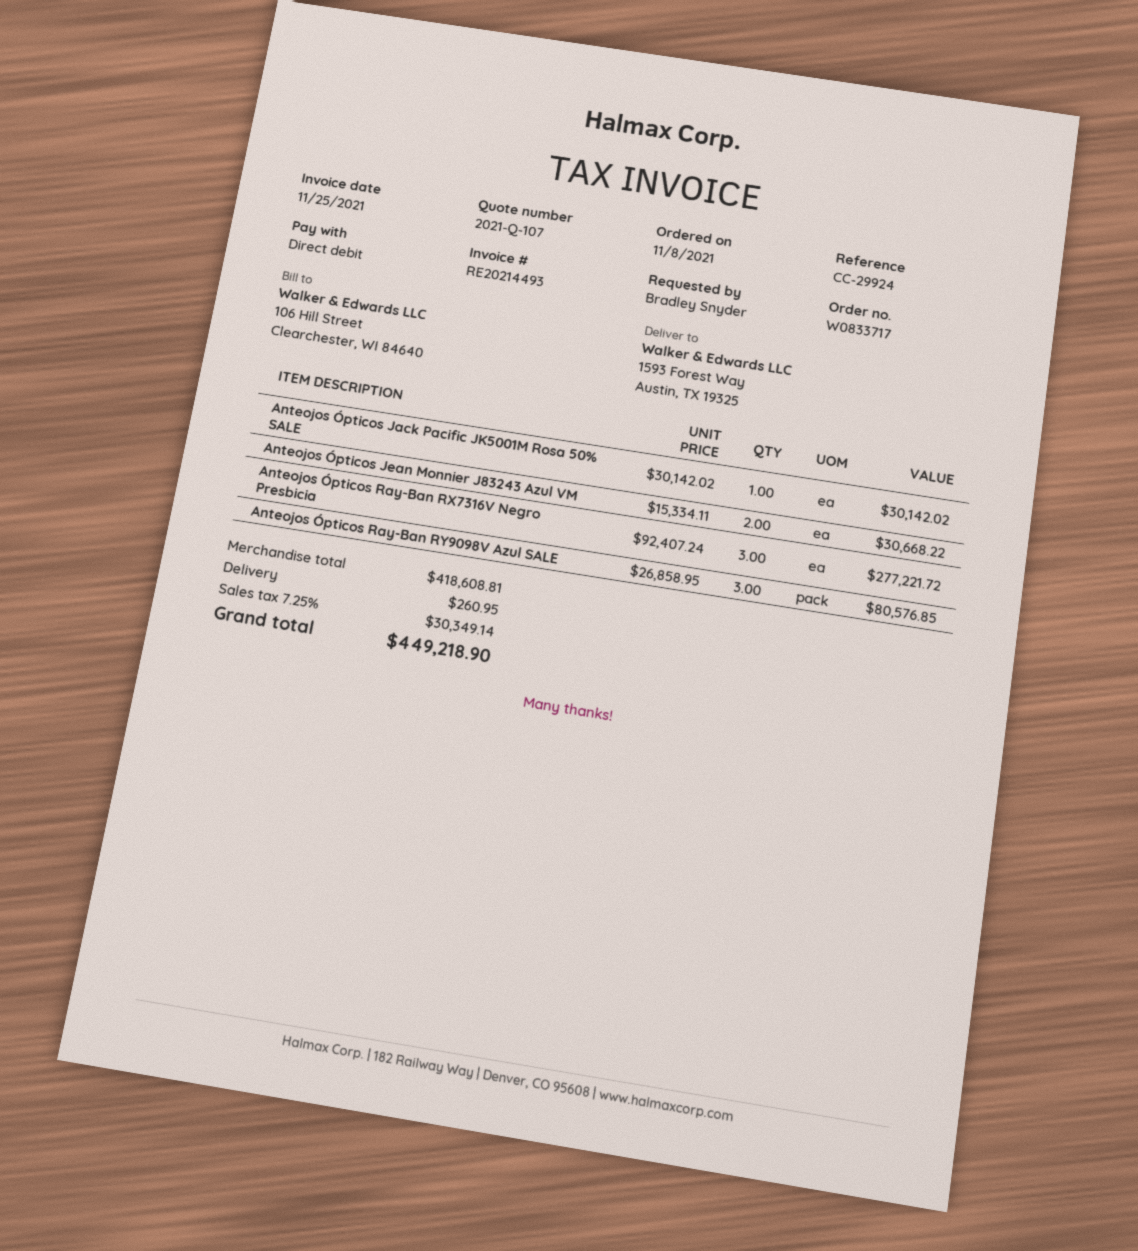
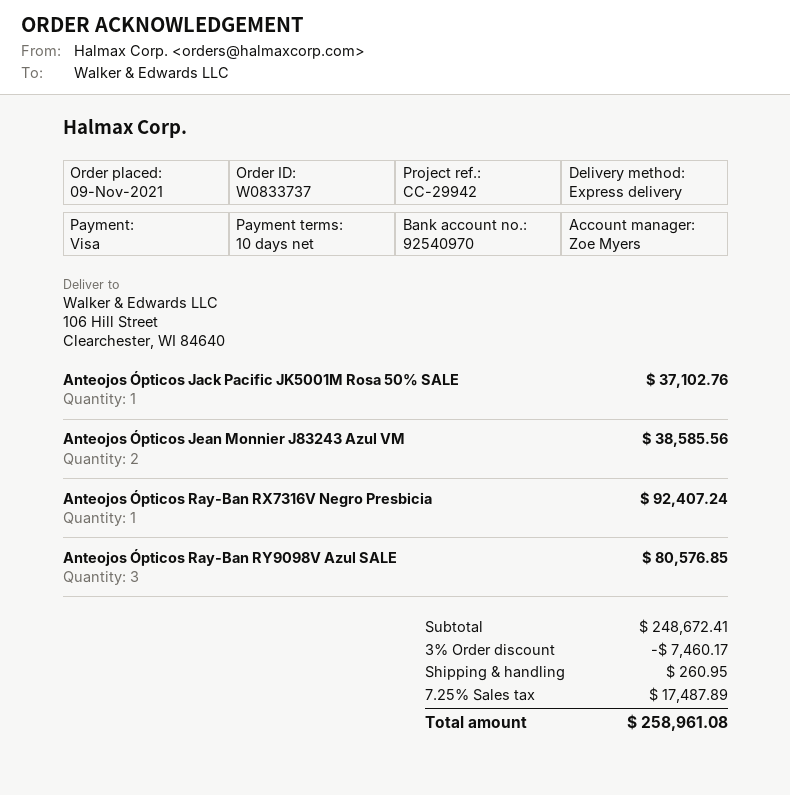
order number: W0833717 -> W0833737
order date: 2021-11-08 -> 2021-11-09
reference: CC-29924 -> CC-29942
payment method: direct debit -> Visa
ship to: 1593 Forest Way, Austin, TX 19325 -> 106 Hill Street, Clearchester, WI 84640
Anteojos Ópticos Jack Pacific JK5001M Rosa 50% SALE: 1 for 30142.02 -> 1 for 37102.76
Anteojos Ópticos Jean Monnier J83243 Azul VM: 2 for 30668.22 -> 2 for 38585.56
Anteojos Ópticos Ray-Ban RX7316V Negro Presbicia: 3 for 277221.72 -> 1 for 92407.24
subtotal: 418608.81 -> 248672.41
discount: none -> 3% = 7460.17
tax: 7.25% = 30349.14 -> 7.25% = 17487.89
total: 449218.90 -> 258961.08

